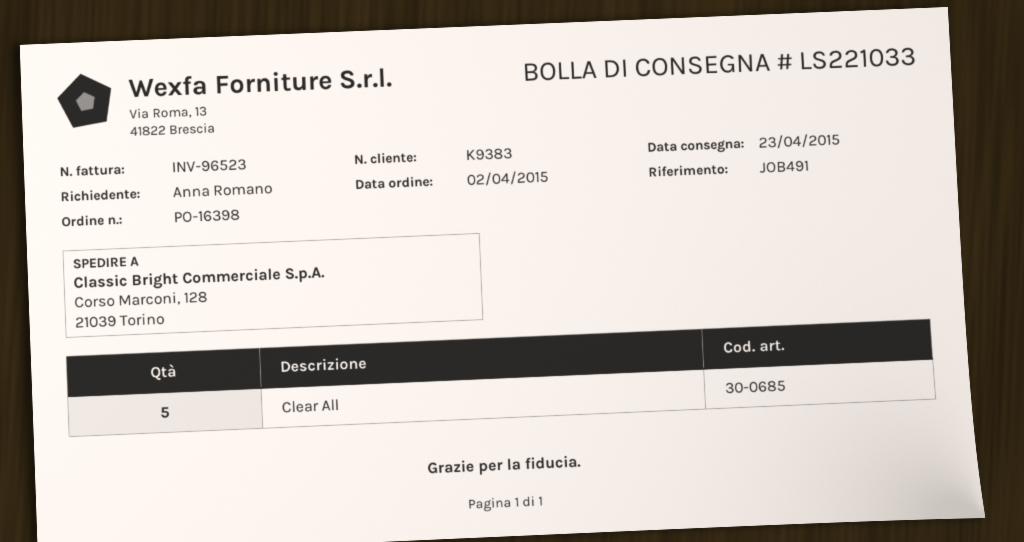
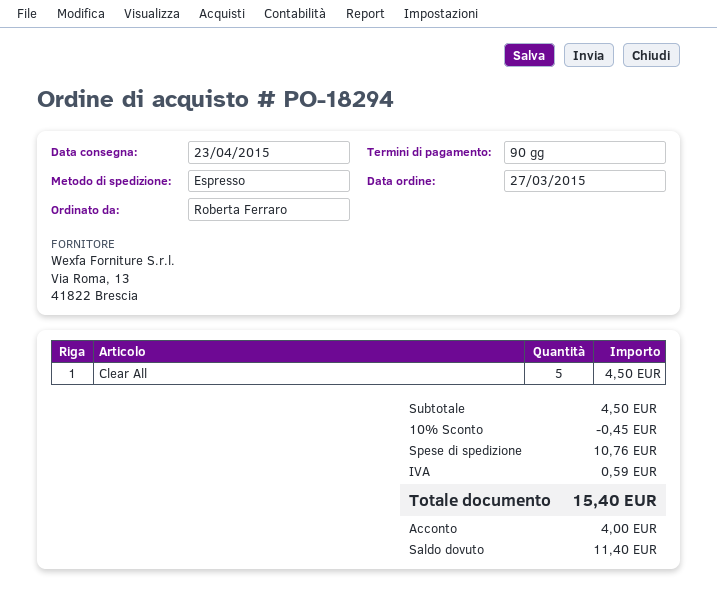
order number: PO-16398 -> PO-18294
order date: 2015-04-02 -> 2015-03-27
ordered by: Anna Romano -> Roberta Ferraro

